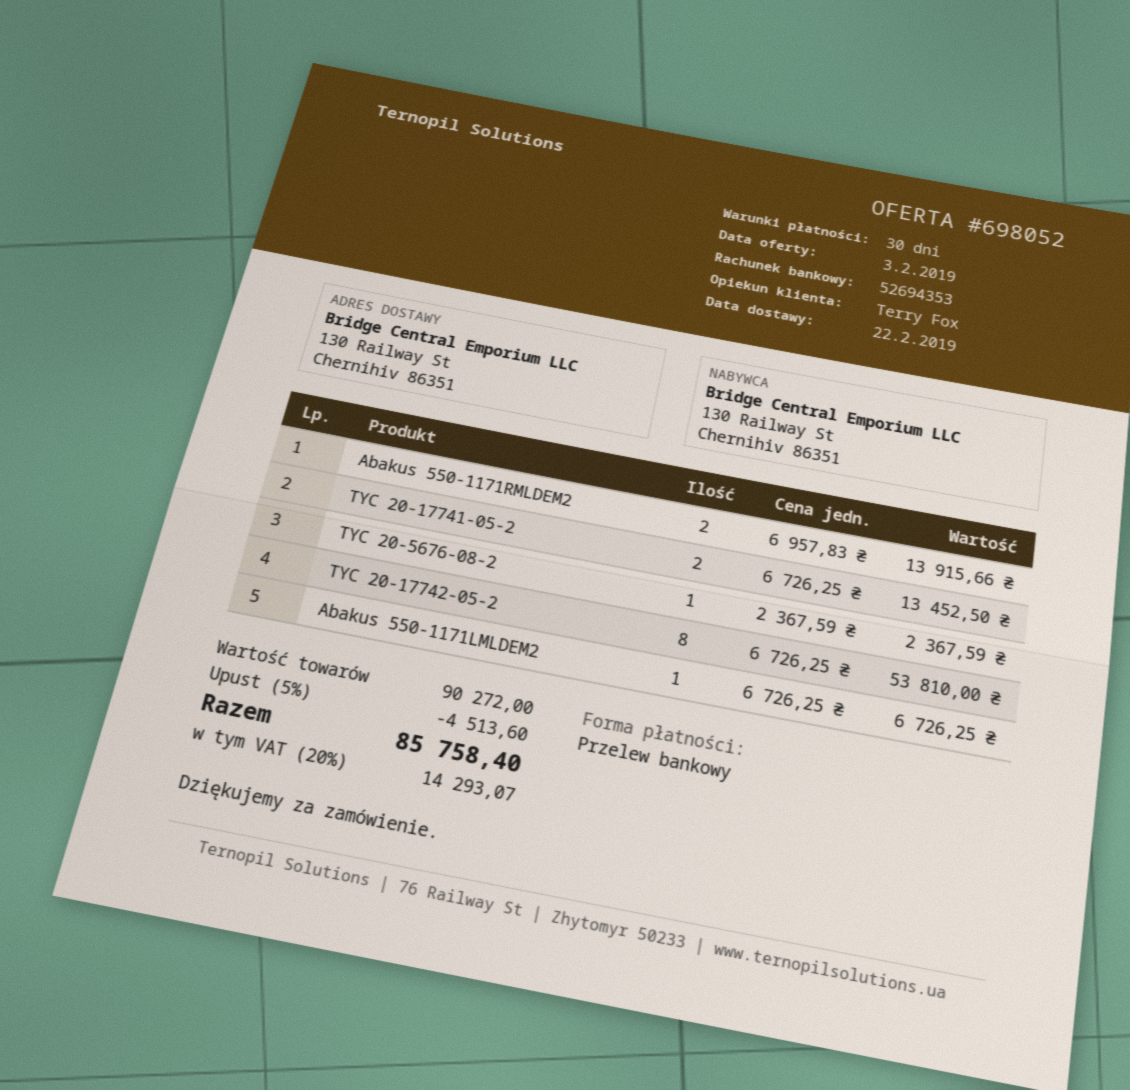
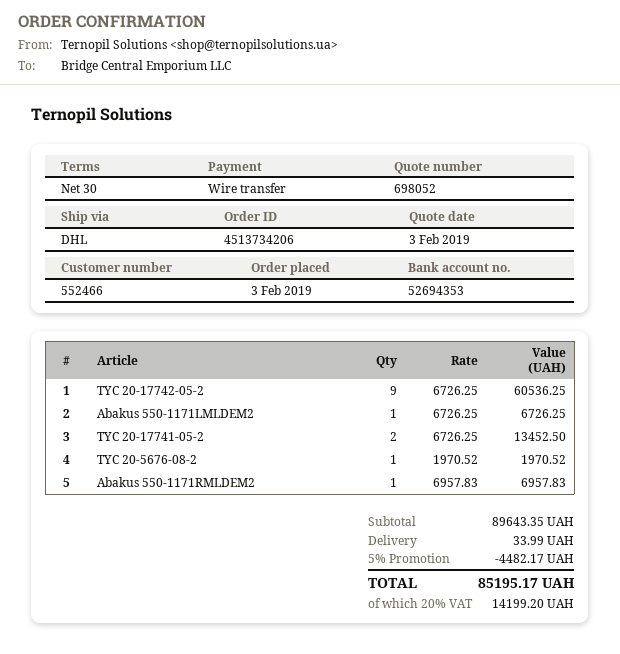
Abakus 550-1171RMLDEM2: 2 x 6957.83 = 13915.66 -> 1 x 6957.83 = 6957.83
TYC 20-5676-08-2: 1 x 2367.59 = 2367.59 -> 1 x 1970.52 = 1970.52
TYC 20-17742-05-2: 8 x 6726.25 = 53810.00 -> 9 x 6726.25 = 60536.25
subtotal: 90272.00 -> 89643.35
discount: 5% = 4513.60 -> 5% = 4482.17
shipping: none -> 33.99
tax: 20% = 14293.07 -> 20% = 14199.20
total: 85758.40 -> 85195.17

